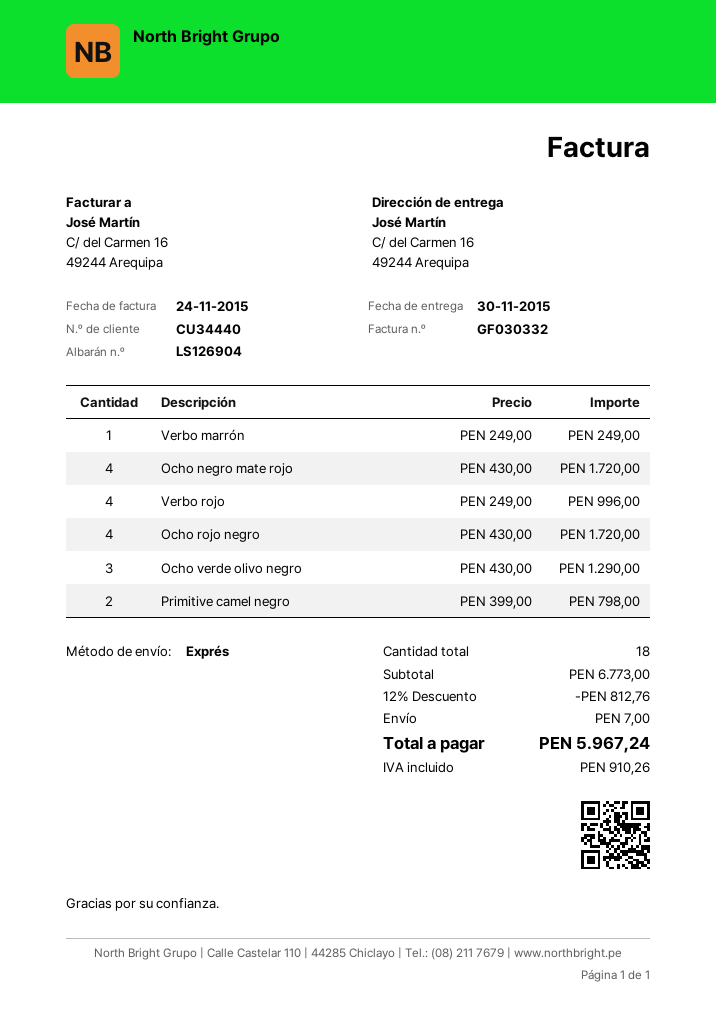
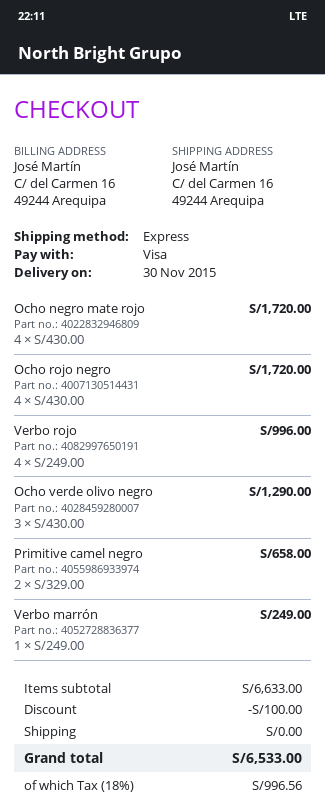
Primitive camel negro: 2 x 399.00 = 798.00 -> 2 x 329.00 = 658.00
subtotal: 6773.00 -> 6633.00
discount: 812.76 -> 100.00
shipping: 7.00 -> 0.00
tax: 910.26 -> 996.56
total: 5967.24 -> 6533.00

